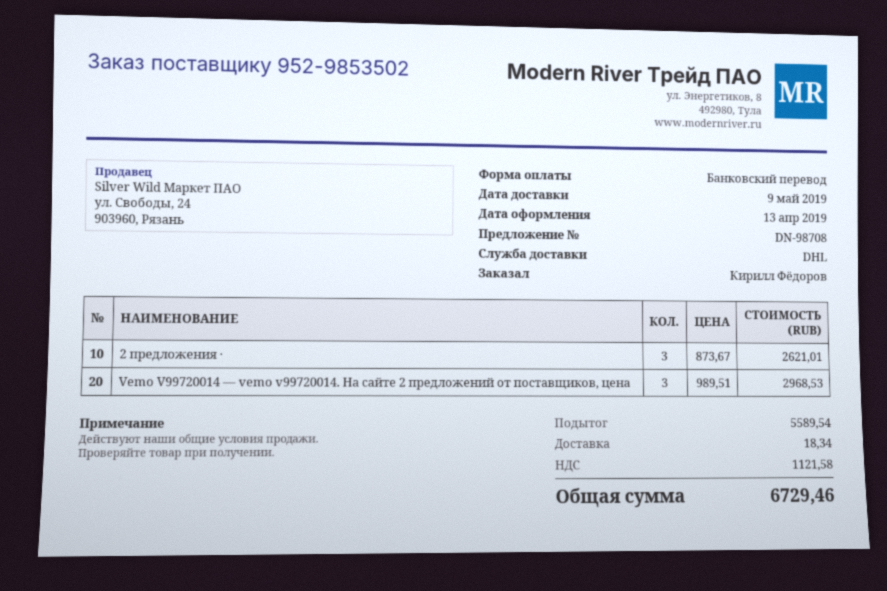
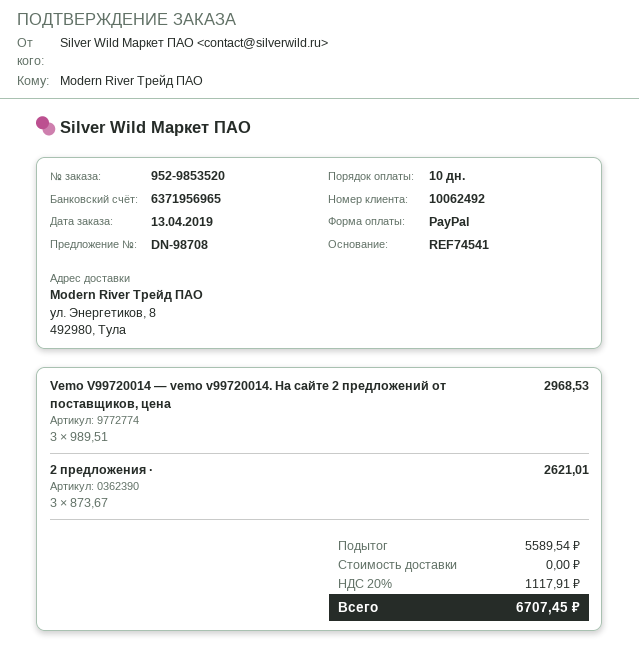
order number: 952-9853502 -> 952-9853520
payment method: bank transfer -> PayPal
shipping: 18.34 -> 0.00
tax: 1121.58 -> 1117.91
total: 6729.46 -> 6707.45

